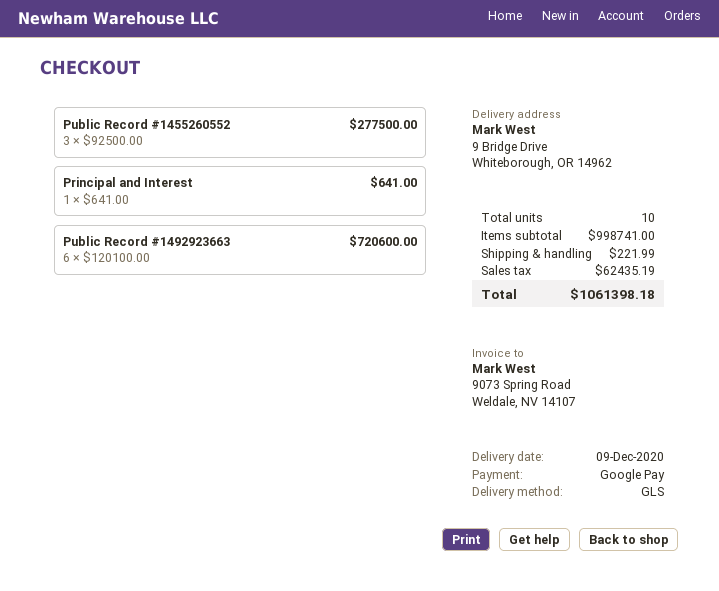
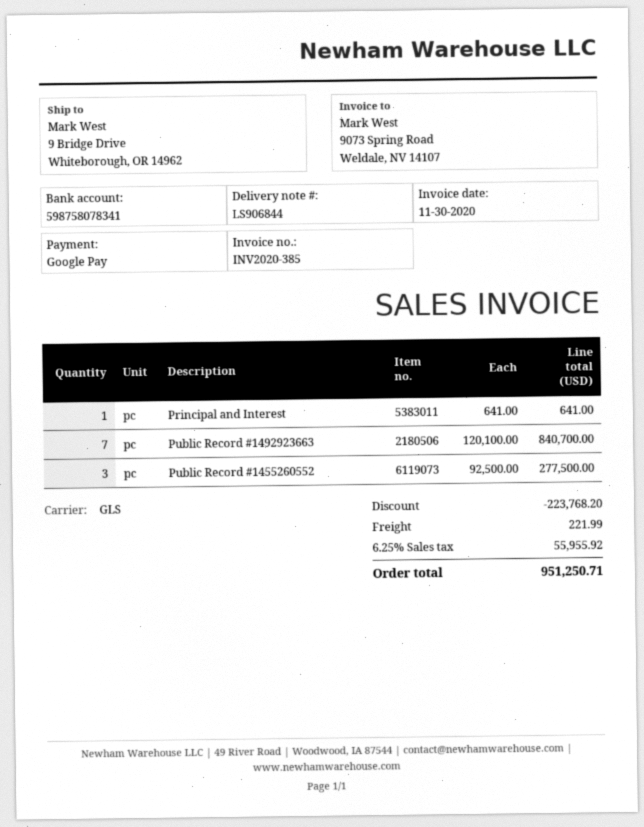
Public Record #1492923663: 6 x 120100.00 = 720600.00 -> 7 x 120100.00 = 840700.00
discount: none -> 223768.20
tax: 62435.19 -> 55955.92
total: 1061398.18 -> 951250.71

